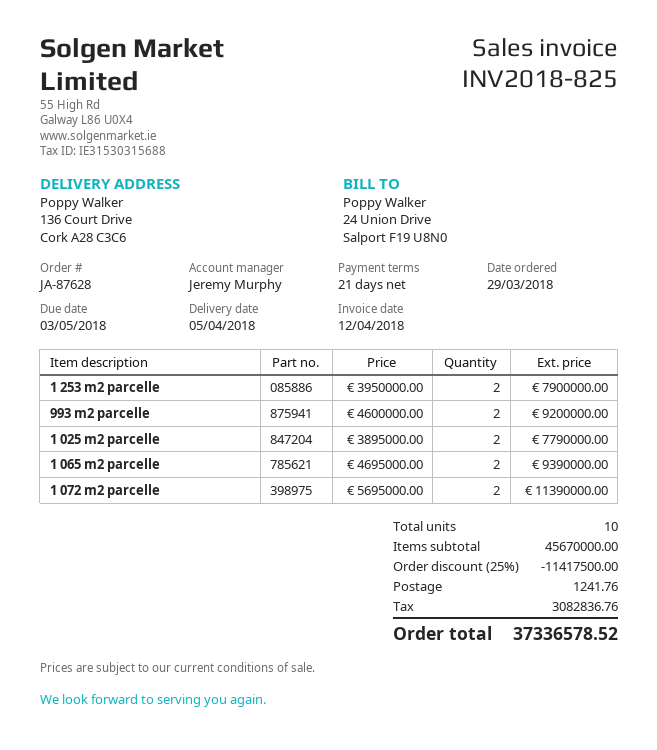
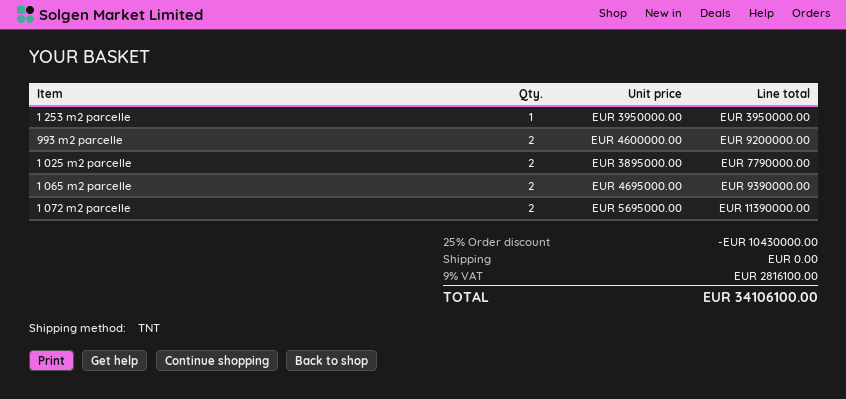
1 253 m2 parcelle: 2 x 3950000.00 = 7900000.00 -> 1 x 3950000.00 = 3950000.00
discount: 25% = 11417500.00 -> 25% = 10430000.00
shipping: 1241.76 -> 0.00
tax: 3082836.76 -> 2816100.00
total: 37336578.52 -> 34106100.00

